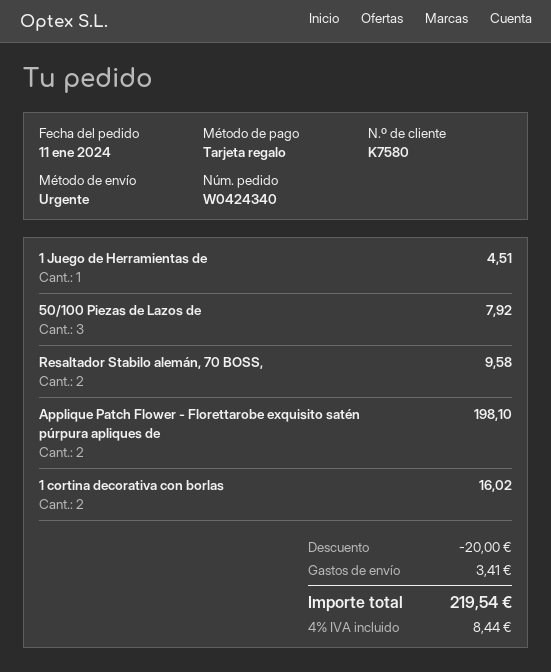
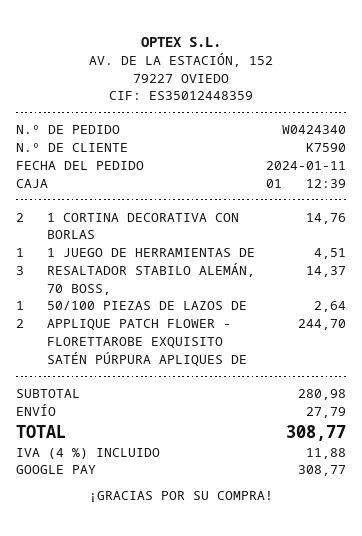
customer number: K7580 -> K7590
payment method: gift card -> Google Pay
50/100 Piezas de Lazos de: 3 for 7.92 -> 1 for 2.64
Resaltador Stabilo alemán, 70 BOSS,: 2 for 9.58 -> 3 for 14.37
Applique Patch Flower - Florettarobe exquisito satén púrpura apliques de: 2 for 198.10 -> 2 for 244.70
1 cortina decorativa con borlas: 2 for 16.02 -> 2 for 14.76
discount: 20.00 -> none
shipping: 3.41 -> 27.79
tax: 4% = 8.44 -> 4% = 11.88
total: 219.54 -> 308.77

